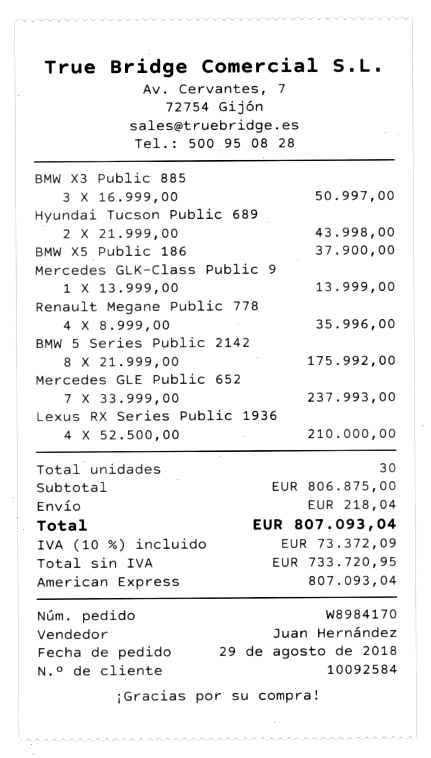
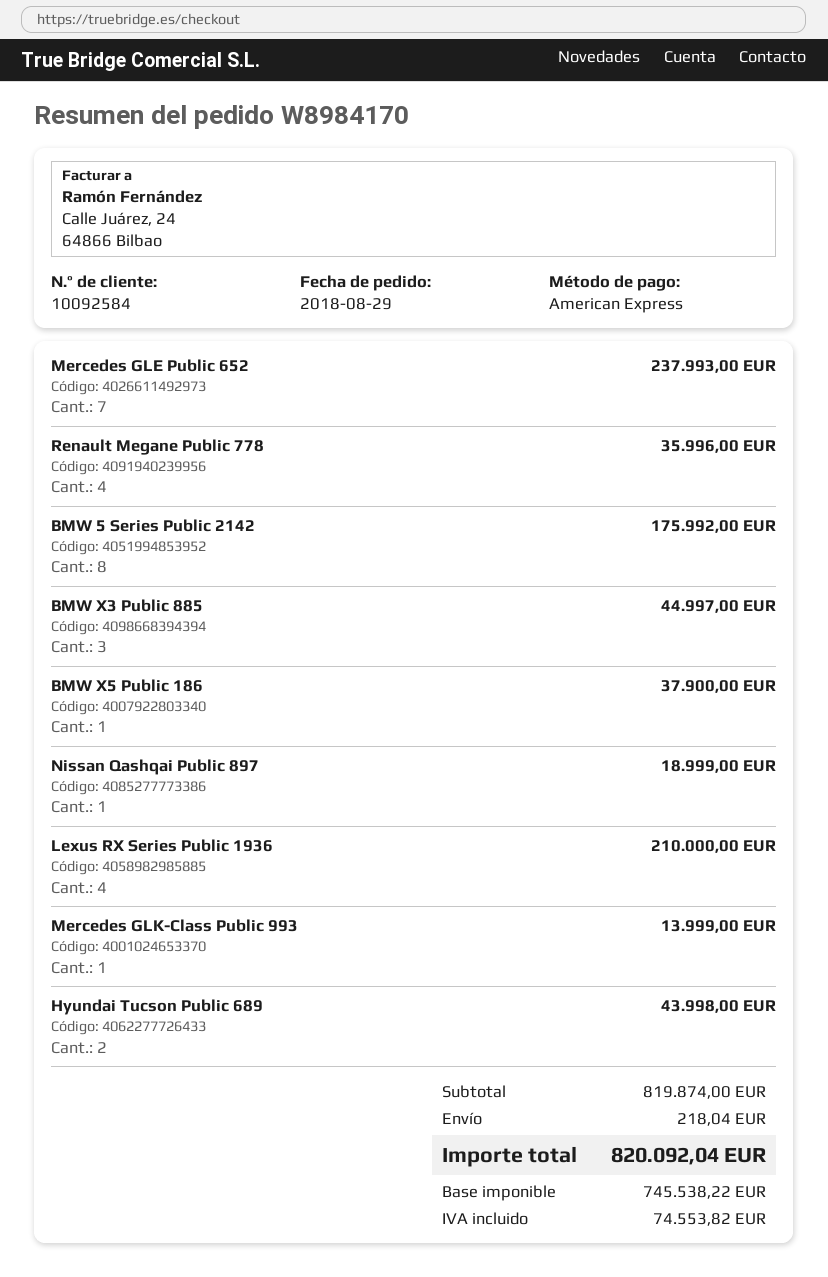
BMW X3 Public 885: 3 for 50997.00 -> 3 for 44997.00
Nissan Qashqai Public 897: none -> 1 for 18999.00
subtotal: 806875.00 -> 819874.00
net: 733720.95 -> 745538.22
tax: 73372.09 -> 74553.82
total: 807093.04 -> 820092.04

